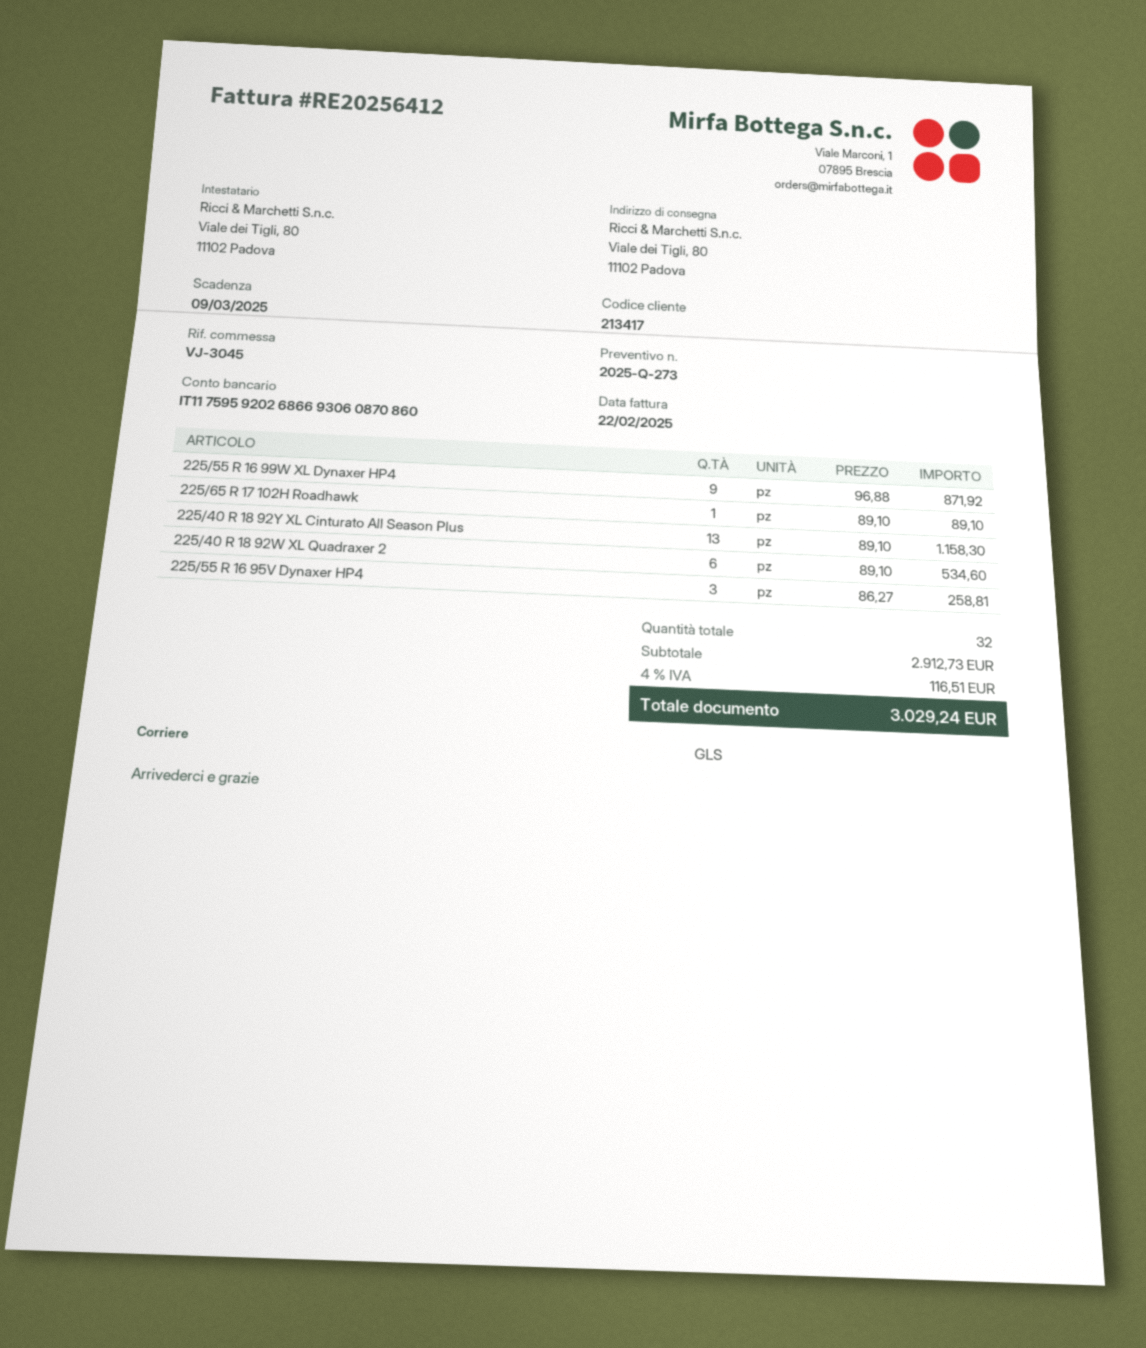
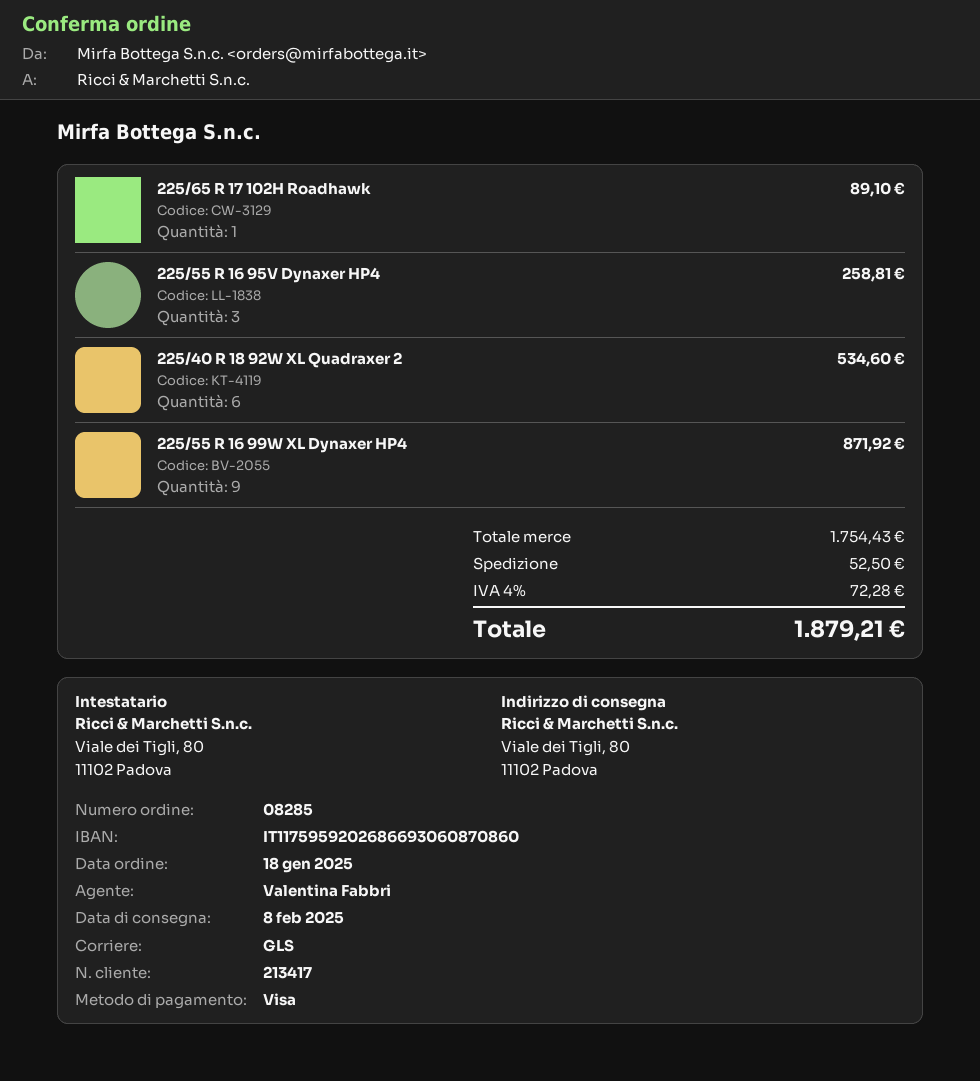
225/40 R 18 92Y XL Cinturato All Season Plus: 13 for 1158.30 -> none
subtotal: 2912.73 -> 1754.43
shipping: none -> 52.50
tax: 4% = 116.51 -> 4% = 72.28
total: 3029.24 -> 1879.21

